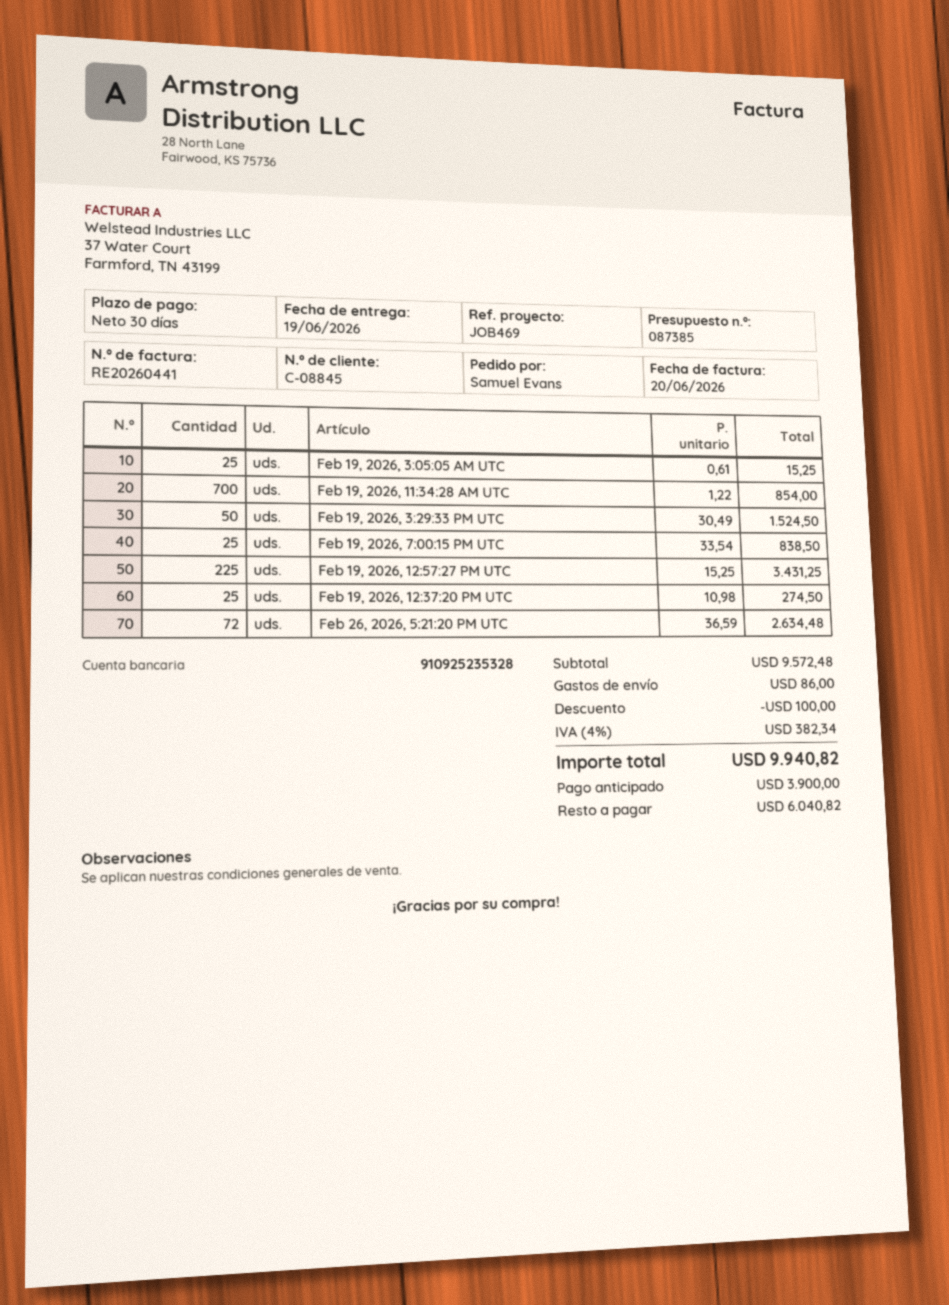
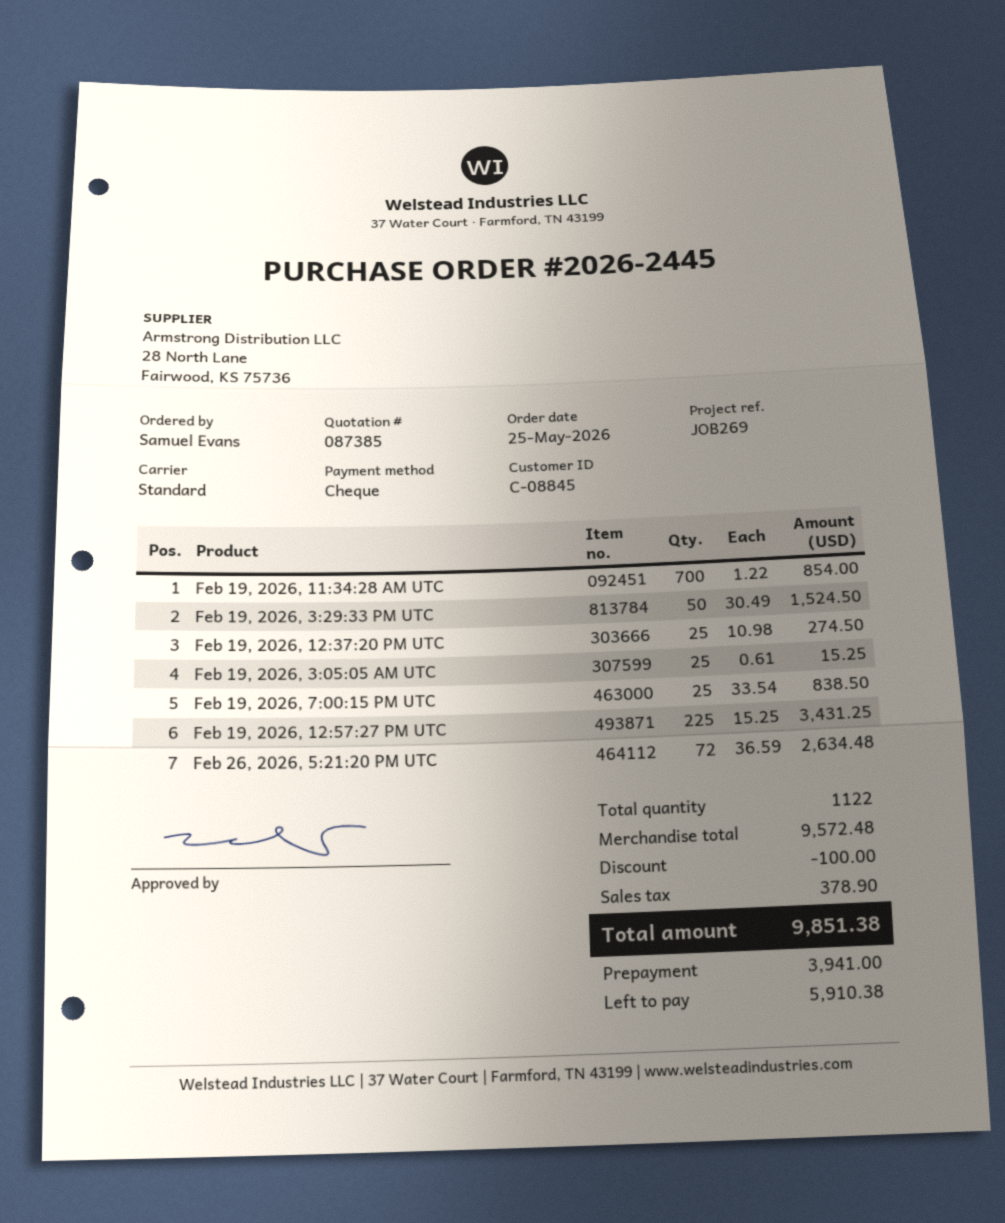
reference: JOB469 -> JOB269
shipping: 86.00 -> none
tax: 382.34 -> 378.90
total: 9940.82 -> 9851.38
deposit: 3900.00 -> 3941.00
balance: 6040.82 -> 5910.38

